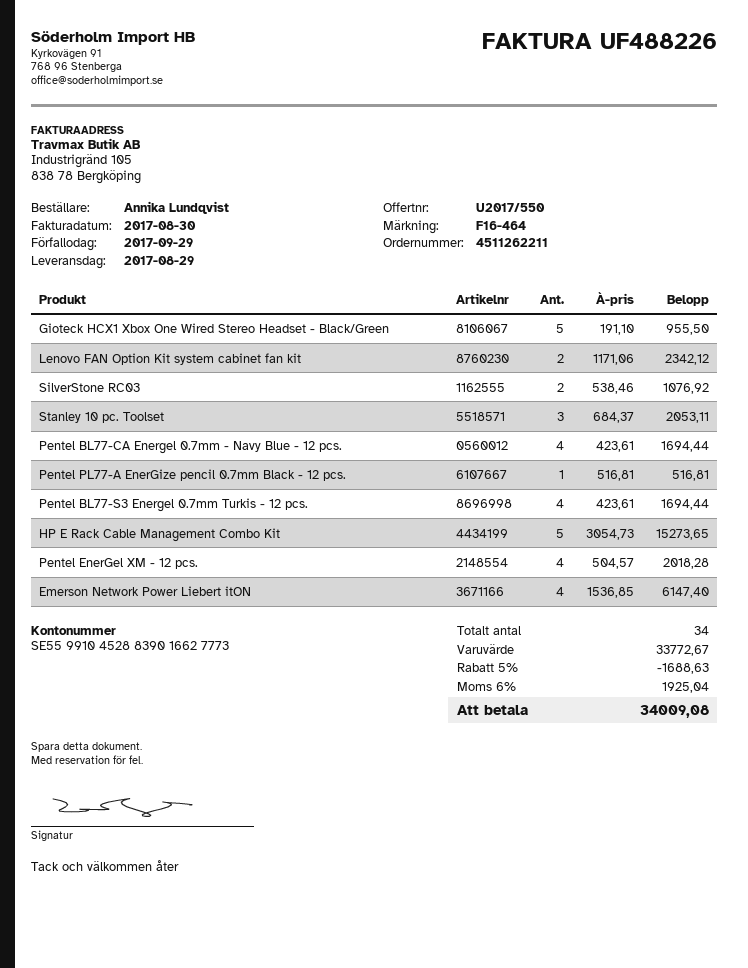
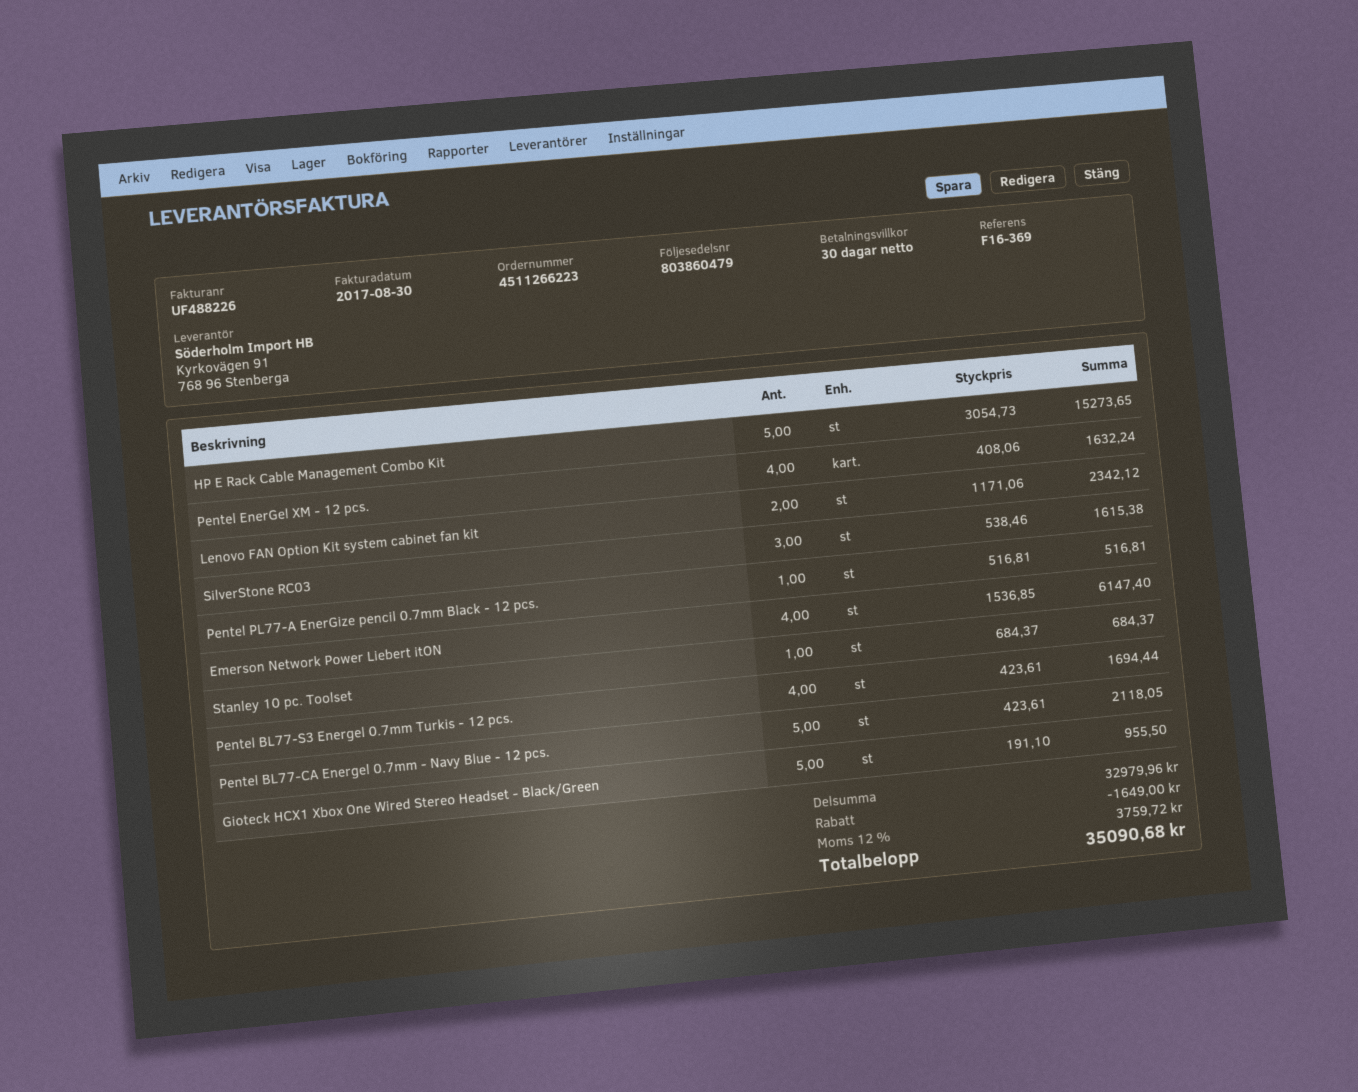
order number: 4511262211 -> 4511266223
reference: F16-464 -> F16-369
SilverStone RC03: 2 x 538.46 = 1076.92 -> 3 x 538.46 = 1615.38
Stanley 10 pc. Toolset: 3 x 684.37 = 2053.11 -> 1 x 684.37 = 684.37
Pentel BL77-CA Energel 0.7mm - Navy Blue - 12 pcs.: 4 x 423.61 = 1694.44 -> 5 x 423.61 = 2118.05
Pentel EnerGel XM - 12 pcs.: 4 x 504.57 = 2018.28 -> 4 x 408.06 = 1632.24
subtotal: 33772.67 -> 32979.96
discount: 1688.63 -> 1649.00
tax: 6% = 1925.04 -> 12% = 3759.72
total: 34009.08 -> 35090.68

